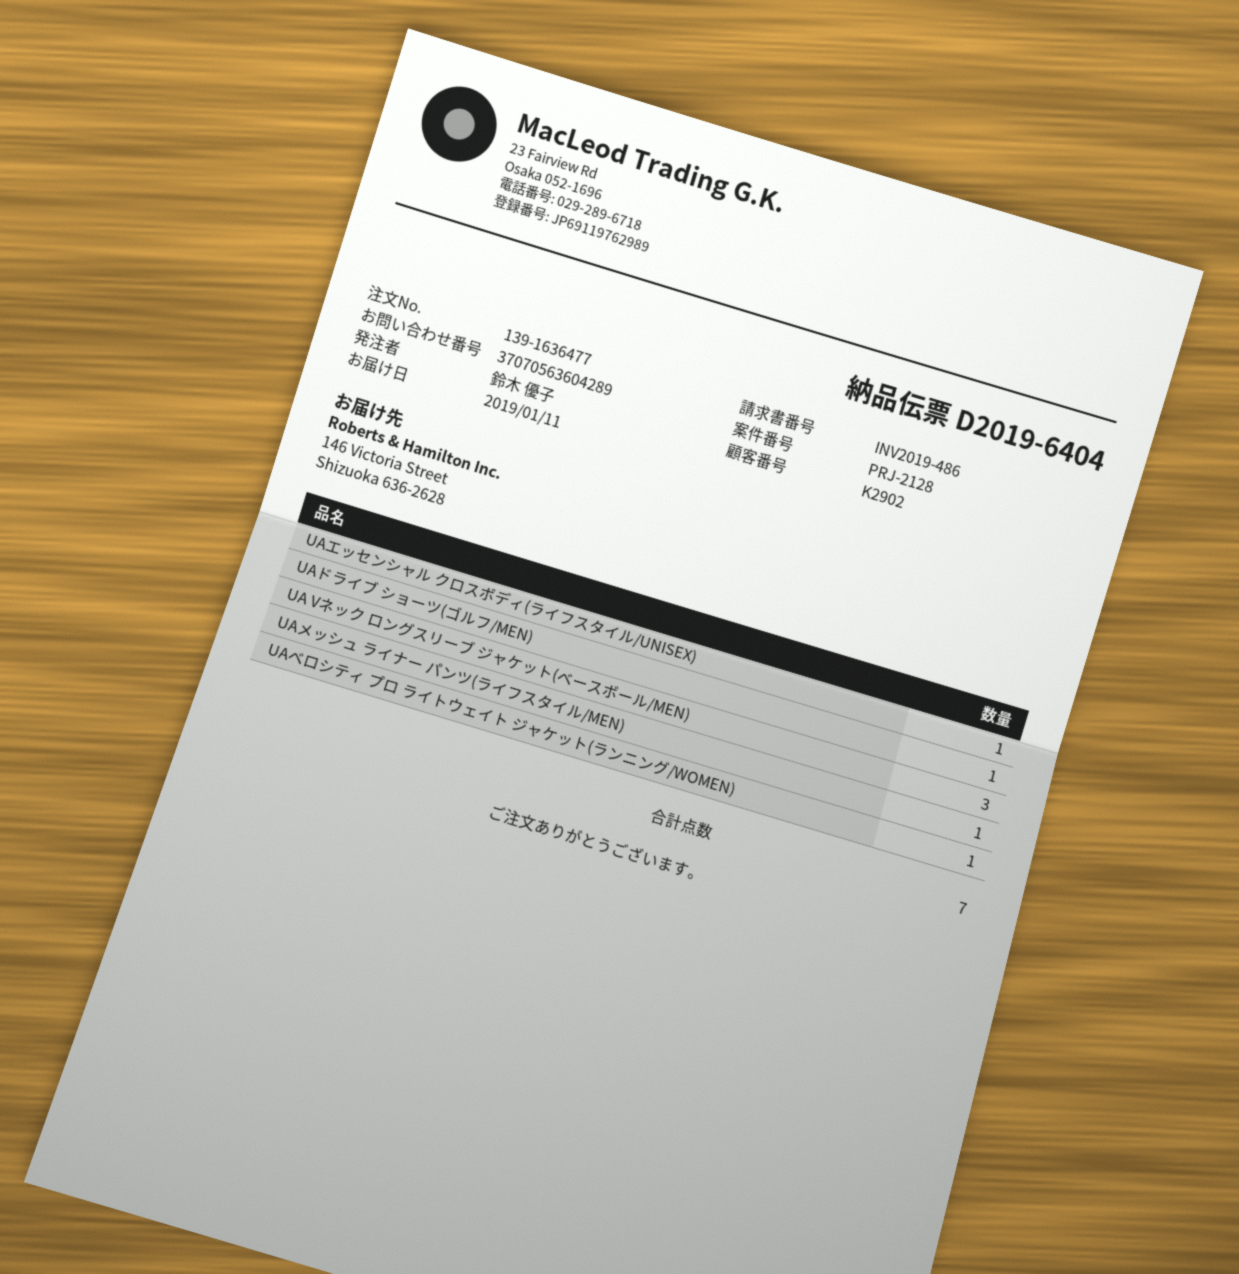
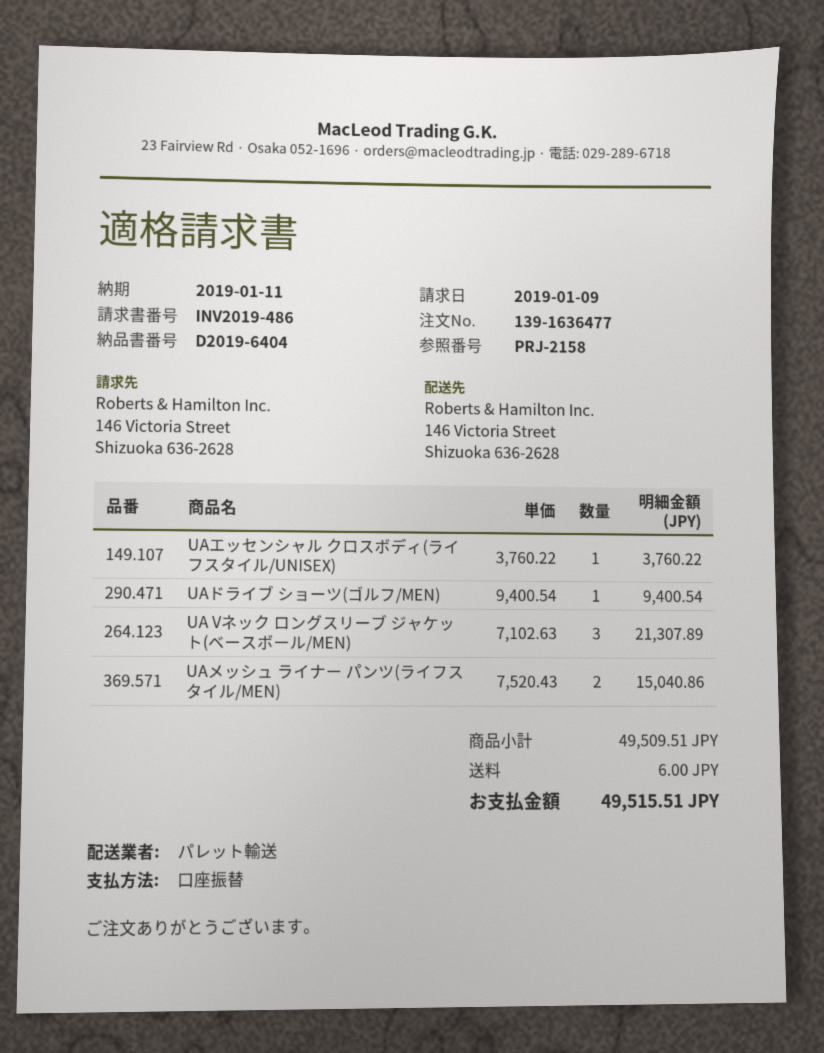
reference: PRJ-2128 -> PRJ-2158
UAメッシュ ライナー パンツ(ライフスタイル/MEN): 1 -> 2
UAベロシティ プロ ライトウェイト ジャケット(ランニング/WOMEN): 1 -> none

